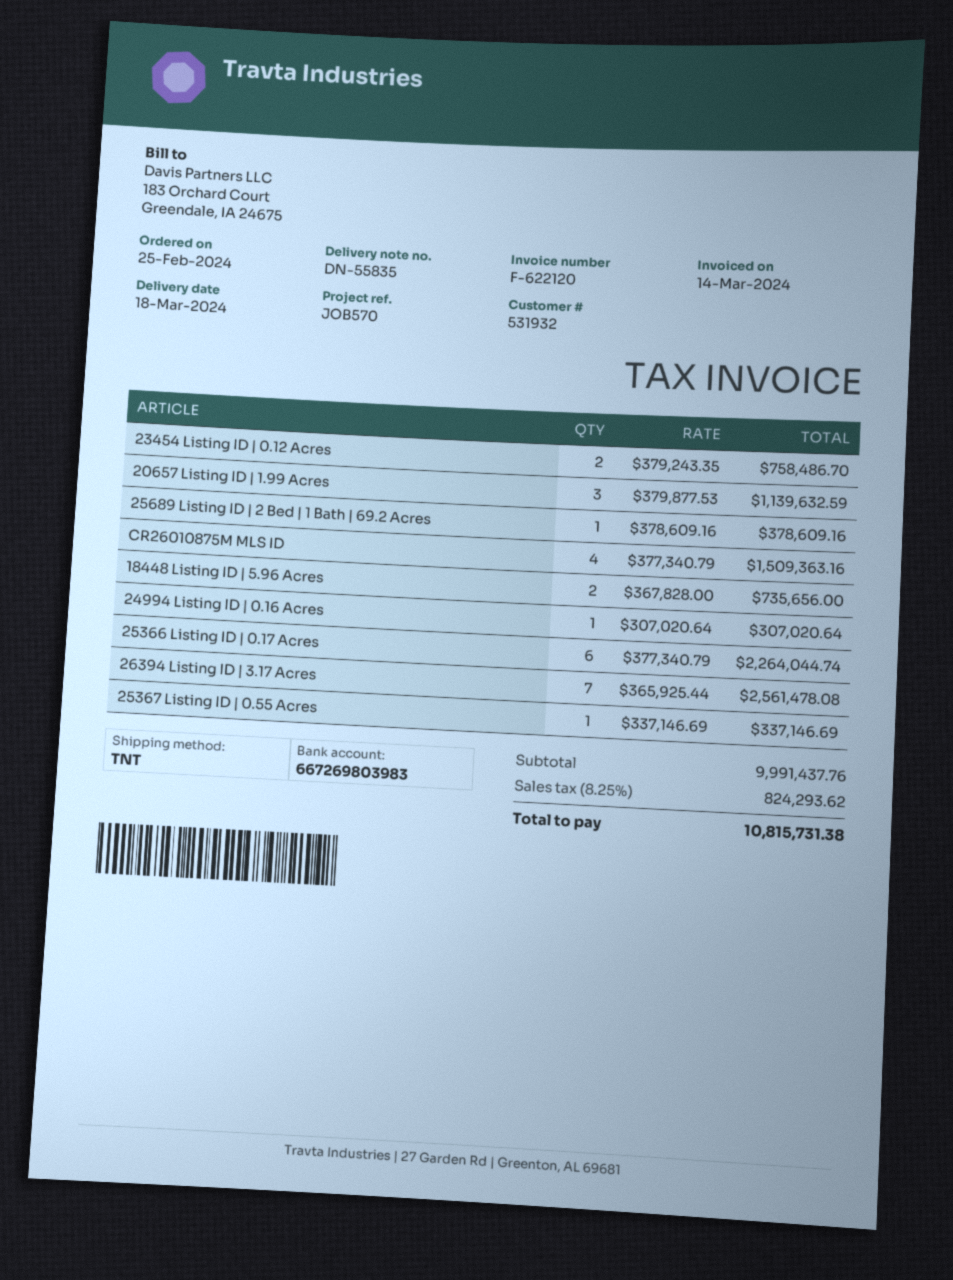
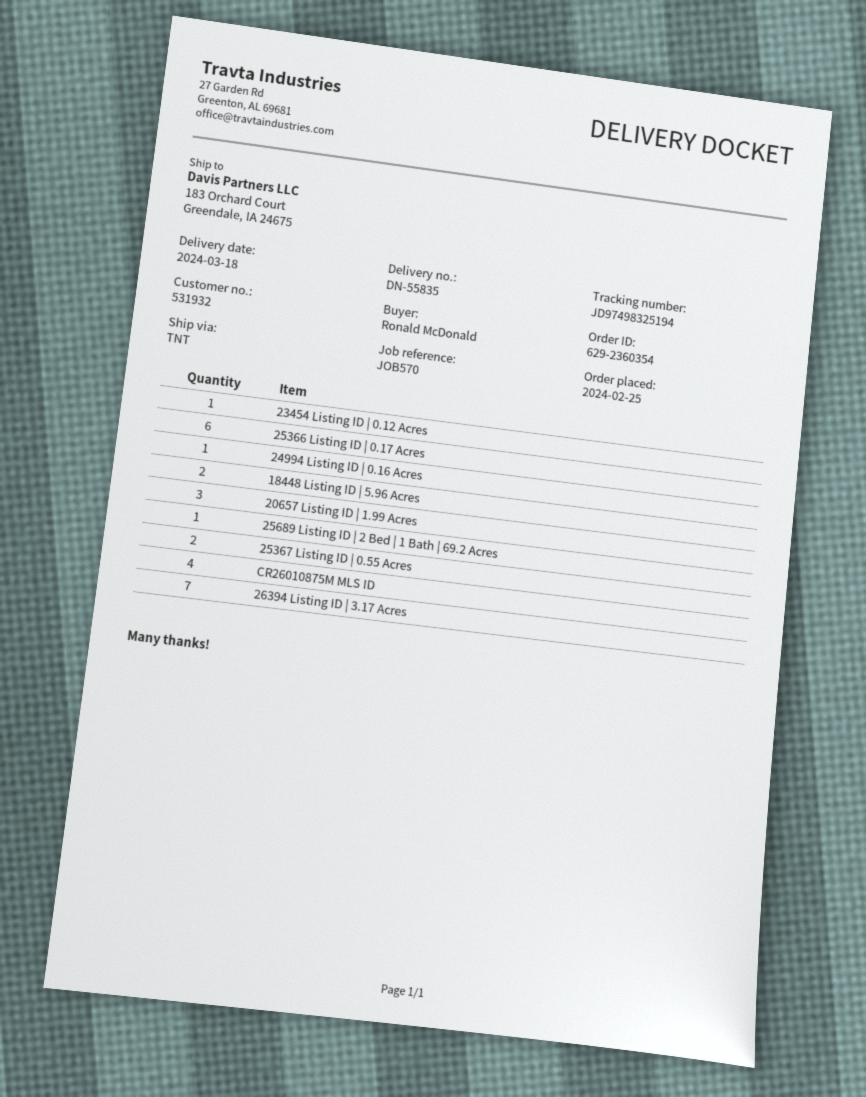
23454 Listing ID | 0.12 Acres: 2 -> 1
25367 Listing ID | 0.55 Acres: 1 -> 2

